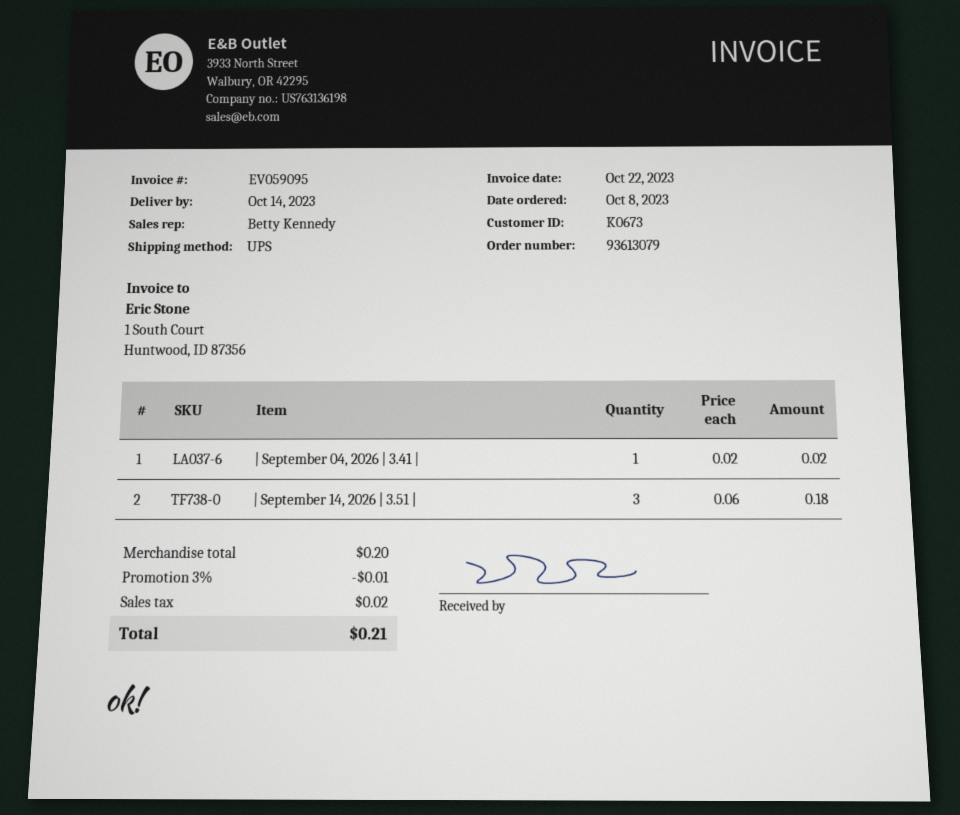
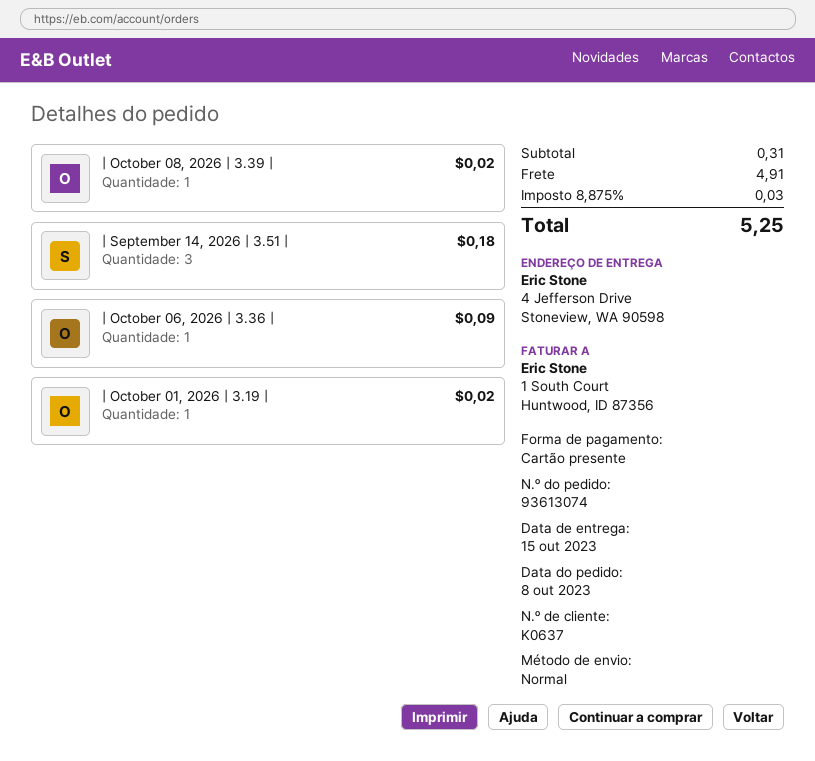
order number: 93613079 -> 93613074
delivery date: 2023-10-14 -> 2023-10-15
customer number: K0673 -> K0637
shipping method: UPS -> standard
| September 04, 2026 | 3.41 |: 1 for 0.02 -> none
| October 08, 2026 | 3.39 |: none -> 1 for 0.02
| October 06, 2026 | 3.36 |: none -> 1 for 0.09
| October 01, 2026 | 3.19 |: none -> 1 for 0.02
subtotal: 0.20 -> 0.31
discount: 3% = 0.01 -> none
shipping: none -> 4.91
tax: 0.02 -> 0.03
total: 0.21 -> 5.25

